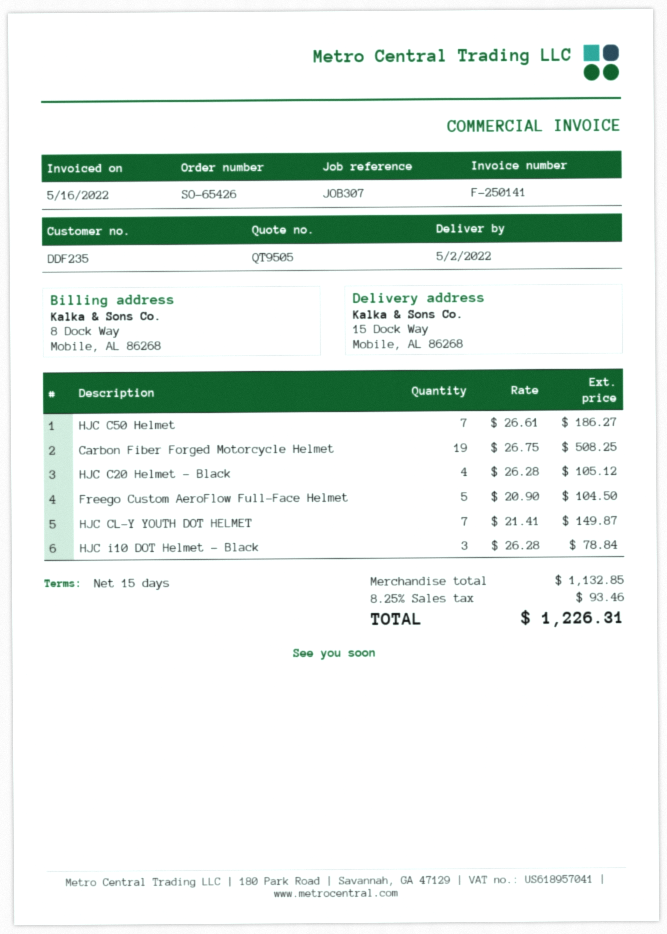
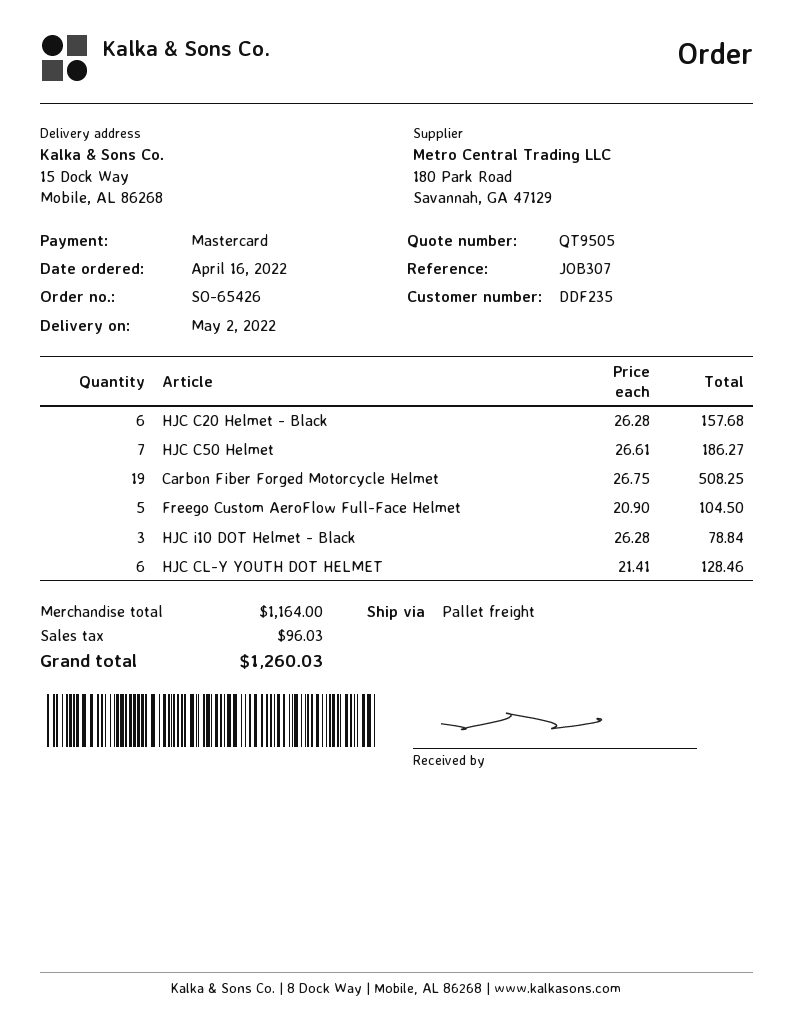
HJC C20 Helmet - Black: 4 x 26.28 = 105.12 -> 6 x 26.28 = 157.68
HJC CL-Y YOUTH DOT HELMET: 7 x 21.41 = 149.87 -> 6 x 21.41 = 128.46
subtotal: 1132.85 -> 1164.00
tax: 93.46 -> 96.03
total: 1226.31 -> 1260.03

